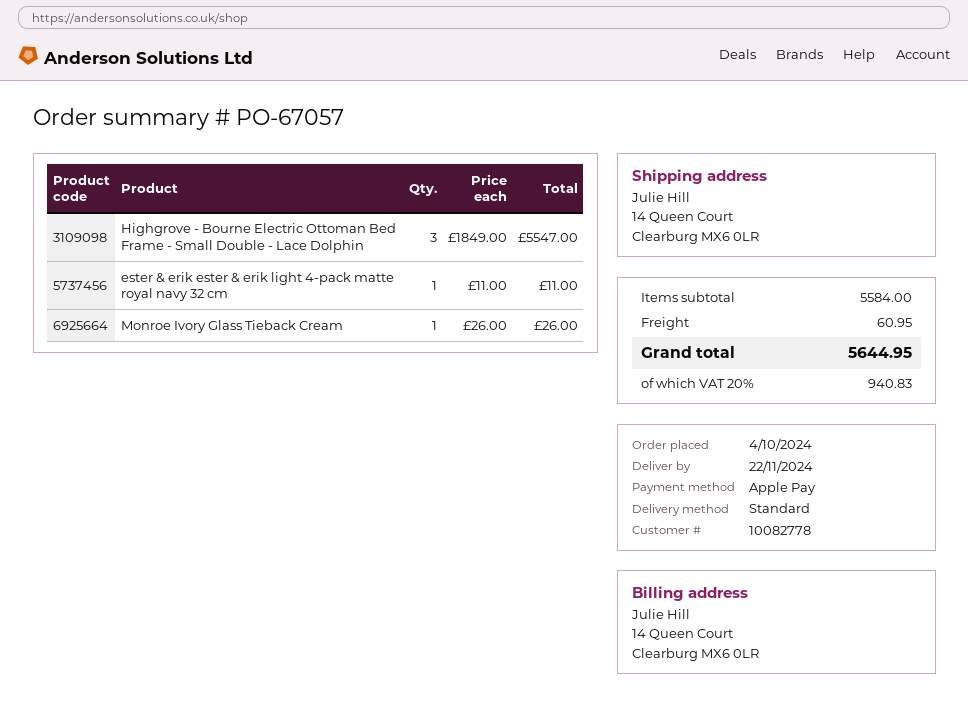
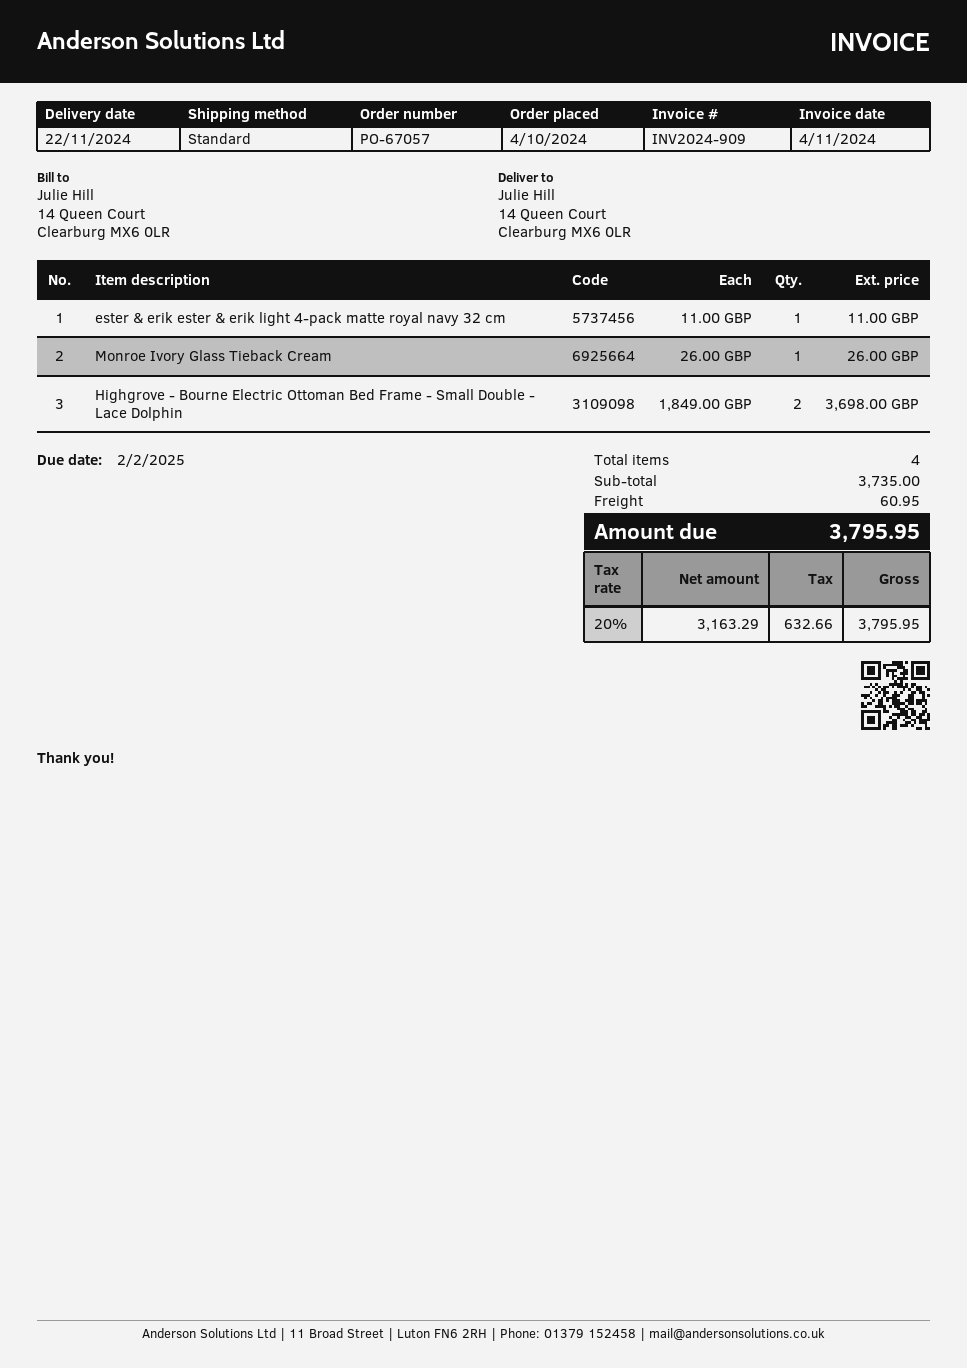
Highgrove - Bourne Electric Ottoman Bed Frame - Small Double - Lace Dolphin: 3 x 1849.00 = 5547.00 -> 2 x 1849.00 = 3698.00
subtotal: 5584.00 -> 3735.00
tax: 20% = 940.83 -> 20% = 632.66
total: 5644.95 -> 3795.95

